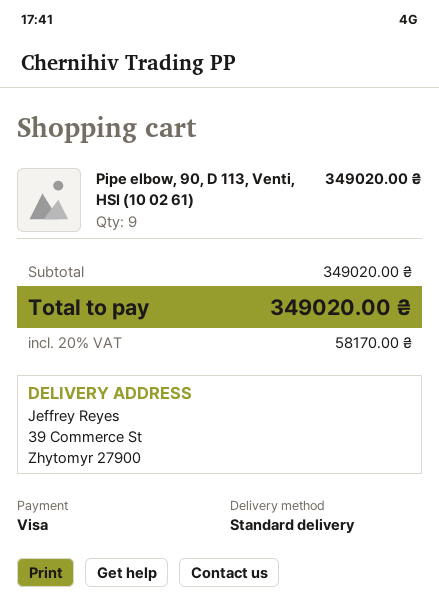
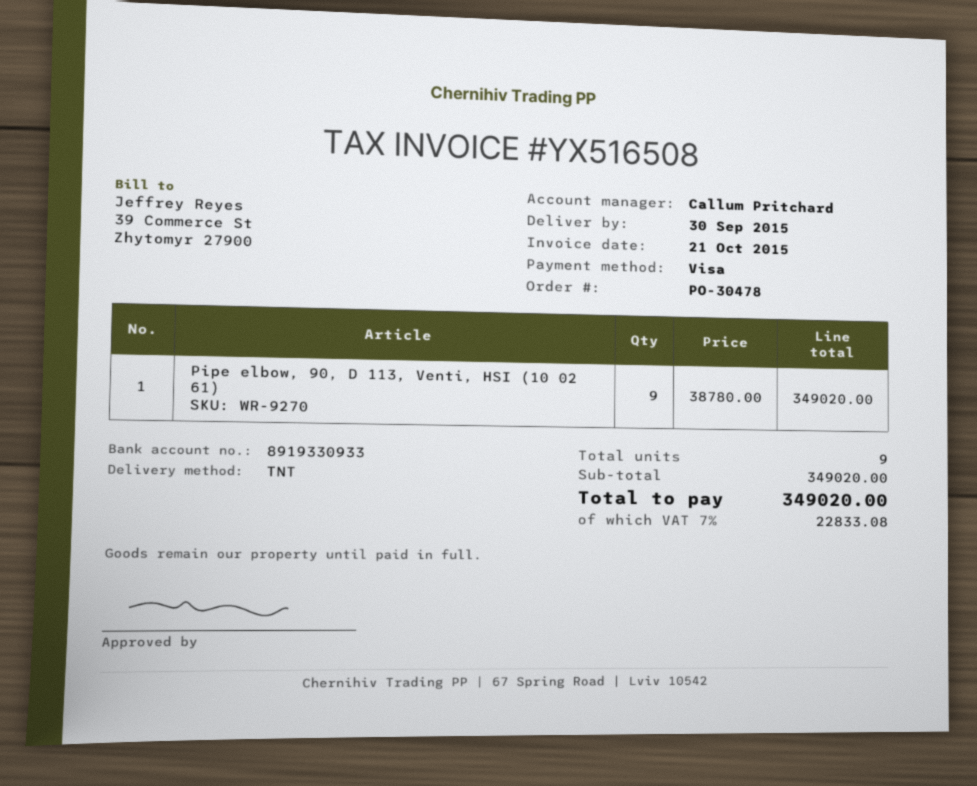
shipping method: standard -> TNT
tax: 20% = 58170.00 -> 7% = 22833.08

